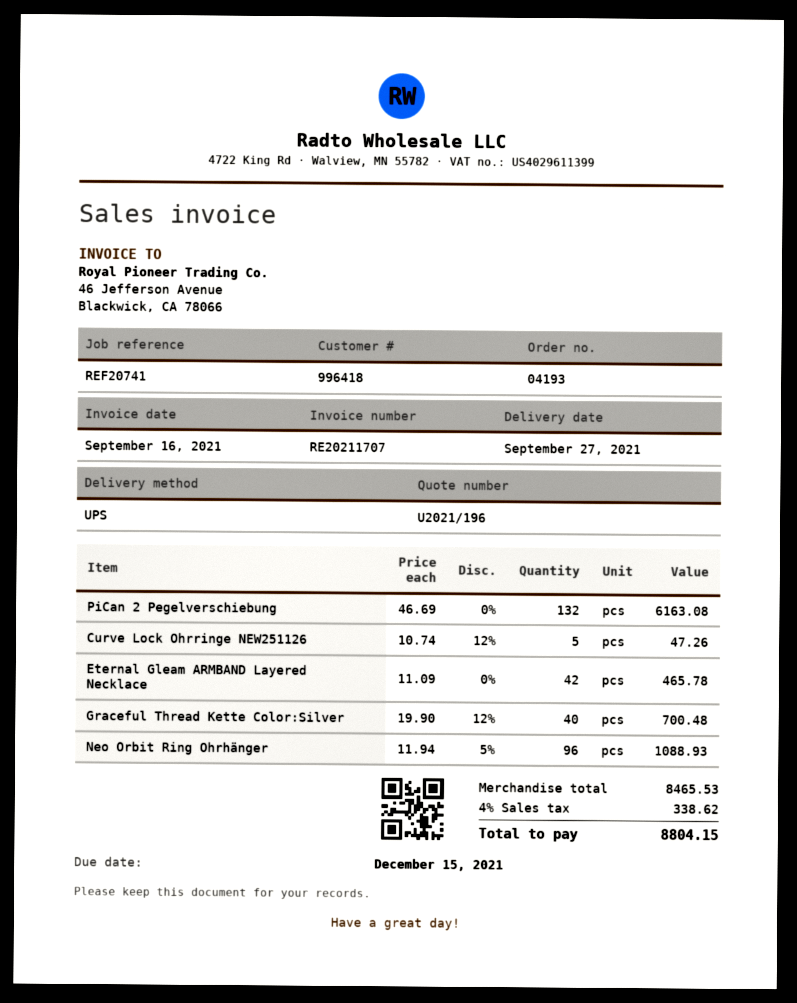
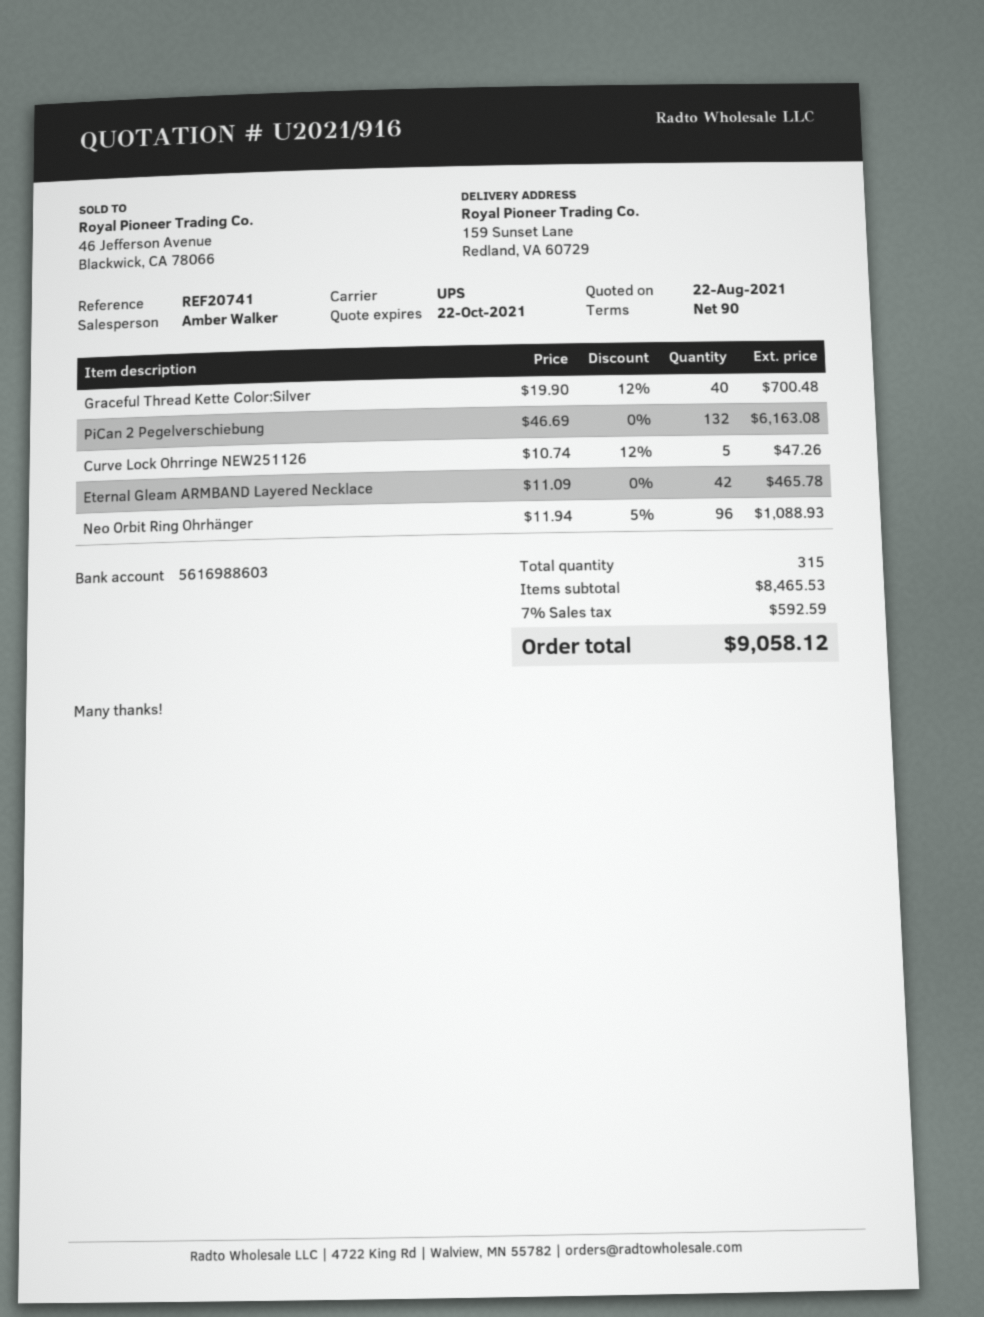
quote number: U2021/196 -> U2021/916
tax: 4% = 338.62 -> 7% = 592.59
total: 8804.15 -> 9058.12

